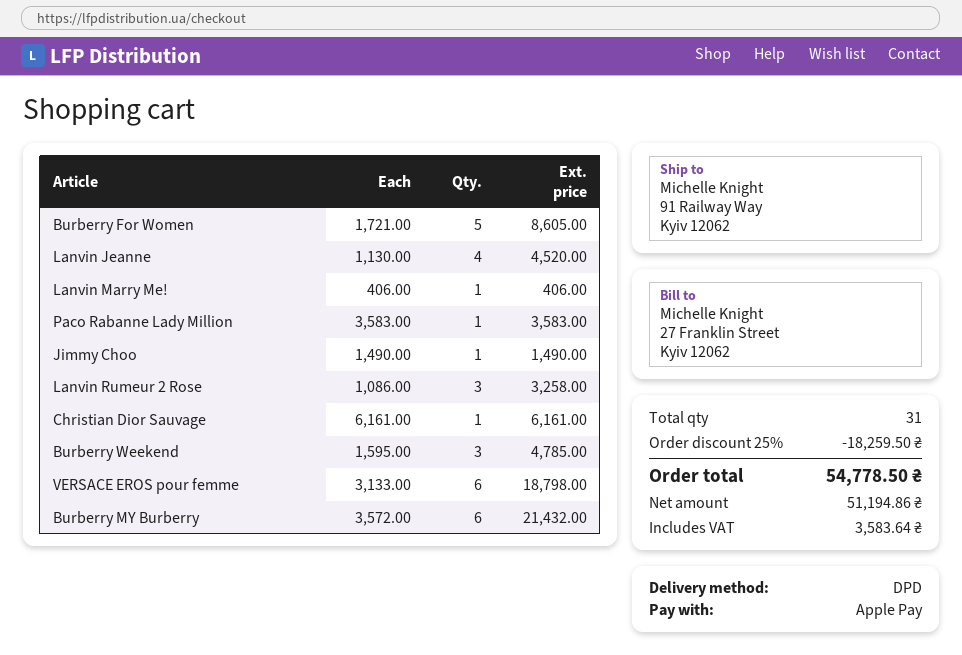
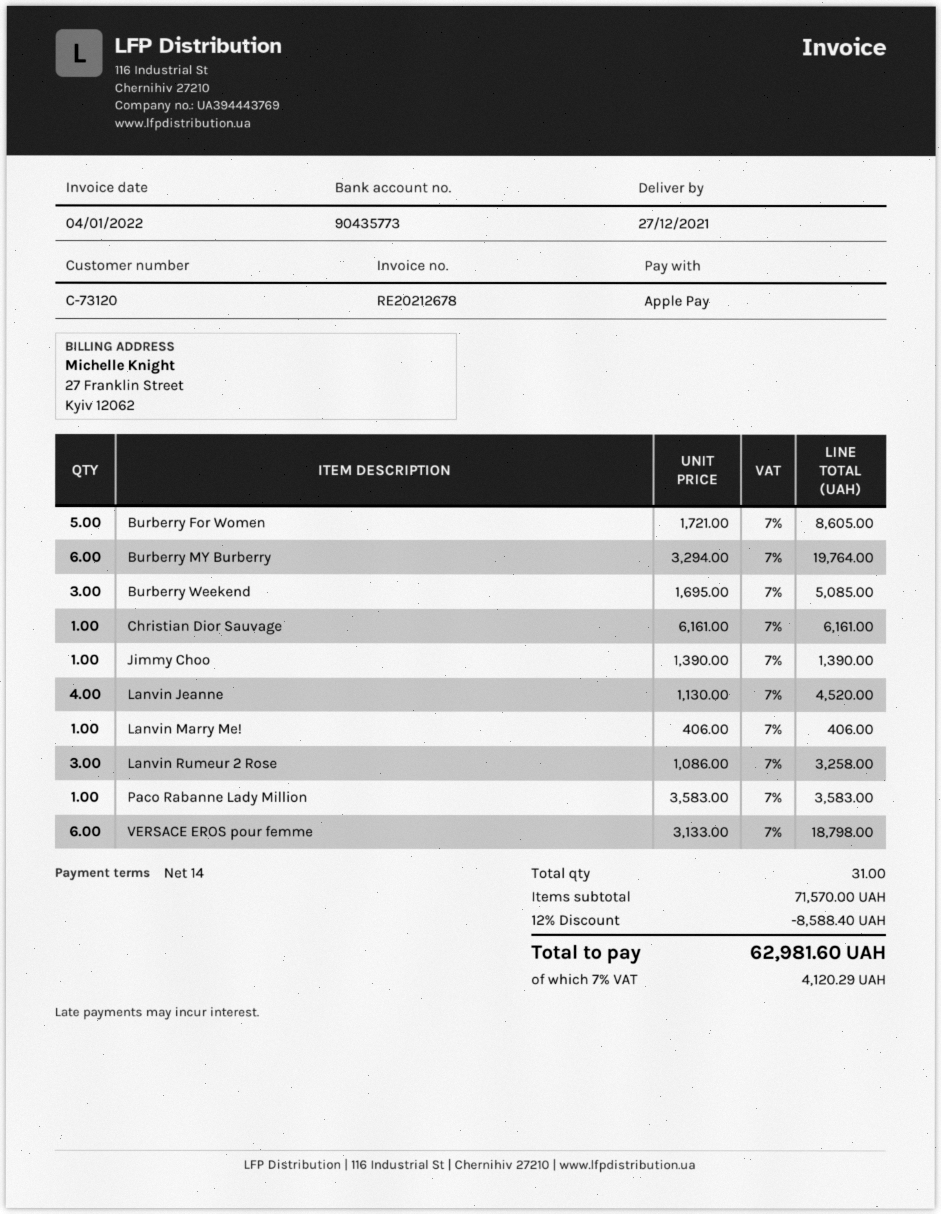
Jimmy Choo: 1 x 1490.00 = 1490.00 -> 1 x 1390.00 = 1390.00
Burberry Weekend: 3 x 1595.00 = 4785.00 -> 3 x 1695.00 = 5085.00
Burberry MY Burberry: 6 x 3572.00 = 21432.00 -> 6 x 3294.00 = 19764.00
discount: 25% = 18259.50 -> 12% = 8588.40
tax: 3583.64 -> 4120.29
total: 54778.50 -> 62981.60

